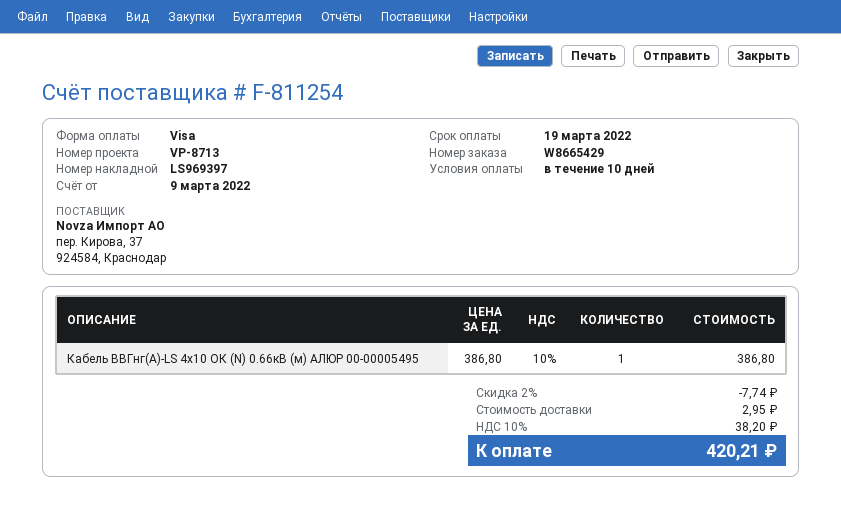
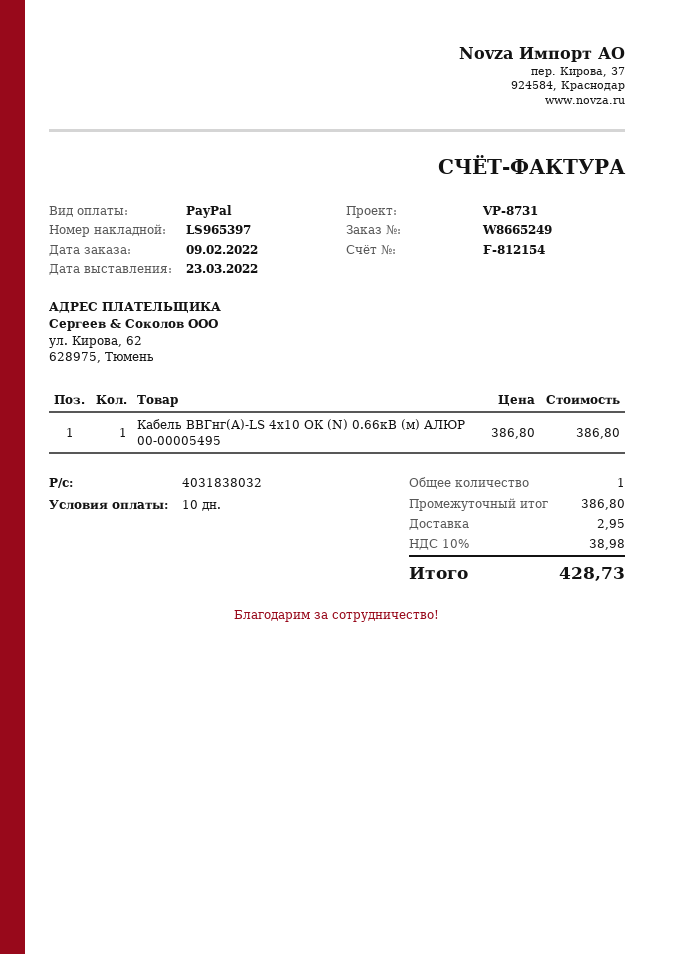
order number: W8665429 -> W8665249
delivery note number: LS969397 -> LS965397
invoice number: F-811254 -> F-812154
invoice date: 2022-03-09 -> 2022-03-23
reference: VP-8713 -> VP-8731
payment method: Visa -> PayPal
discount: 2% = 7.74 -> none
tax: 10% = 38.20 -> 10% = 38.98
total: 420.21 -> 428.73

